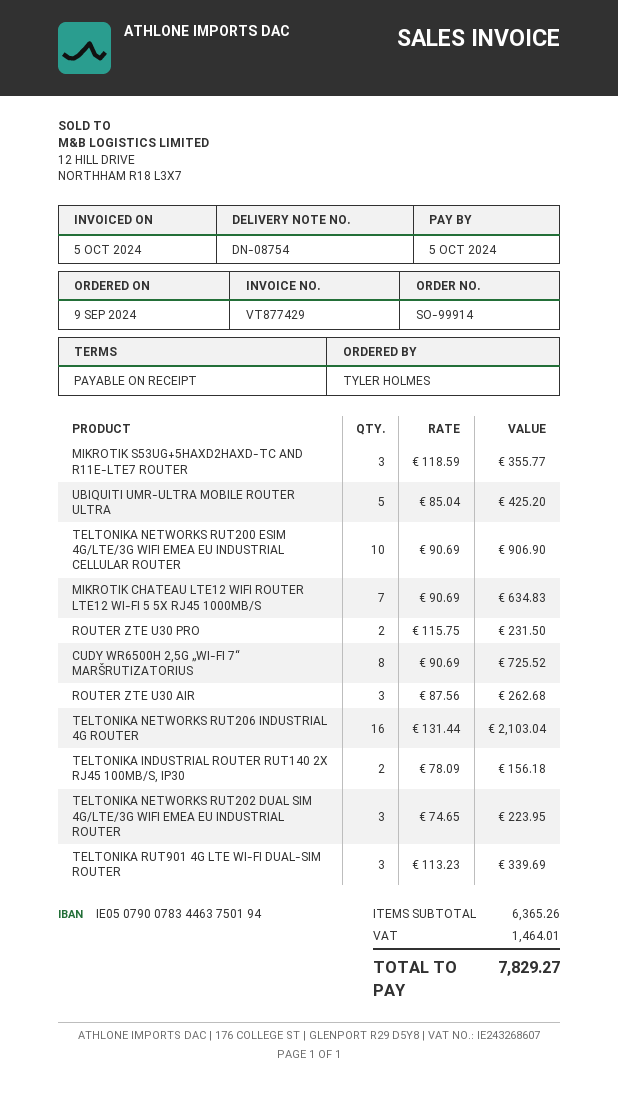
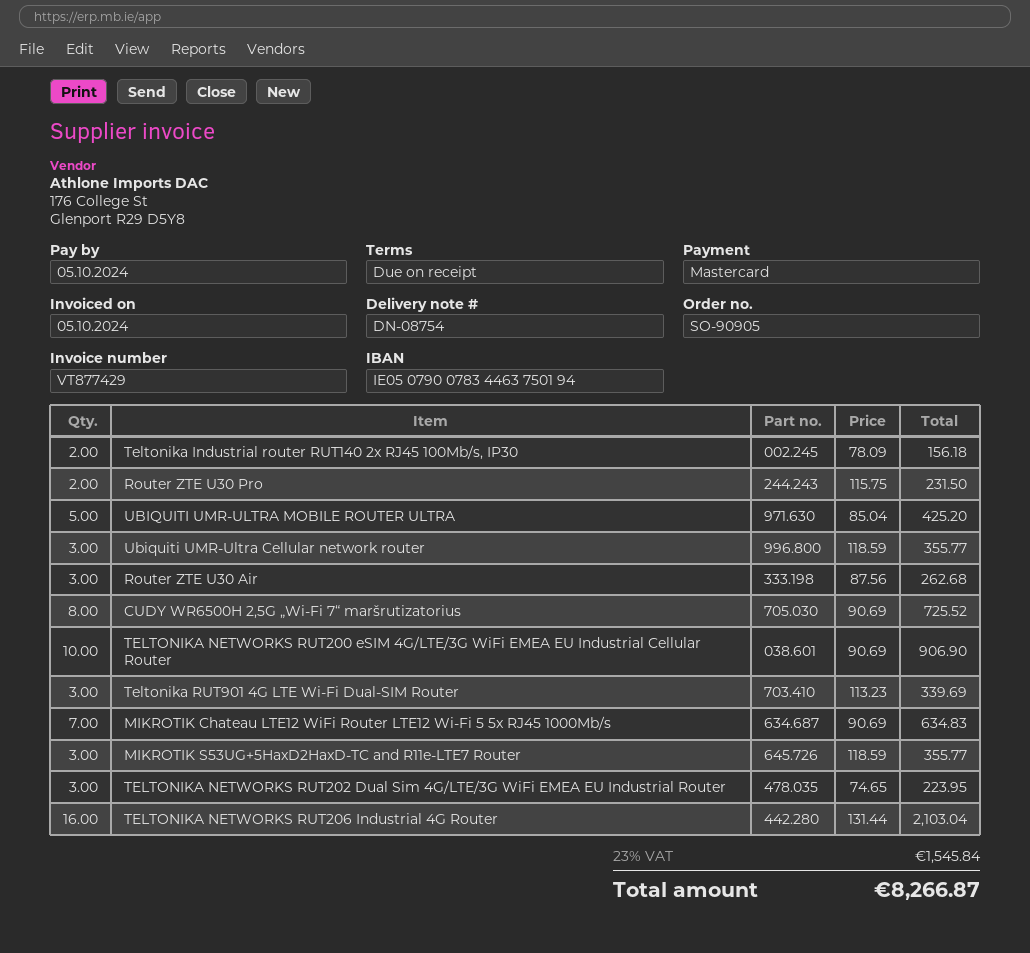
order number: SO-99914 -> SO-90905
Ubiquiti UMR-Ultra Cellular network router: none -> 3 x 118.59 = 355.77
tax: 1464.01 -> 1545.84
total: 7829.27 -> 8266.87

